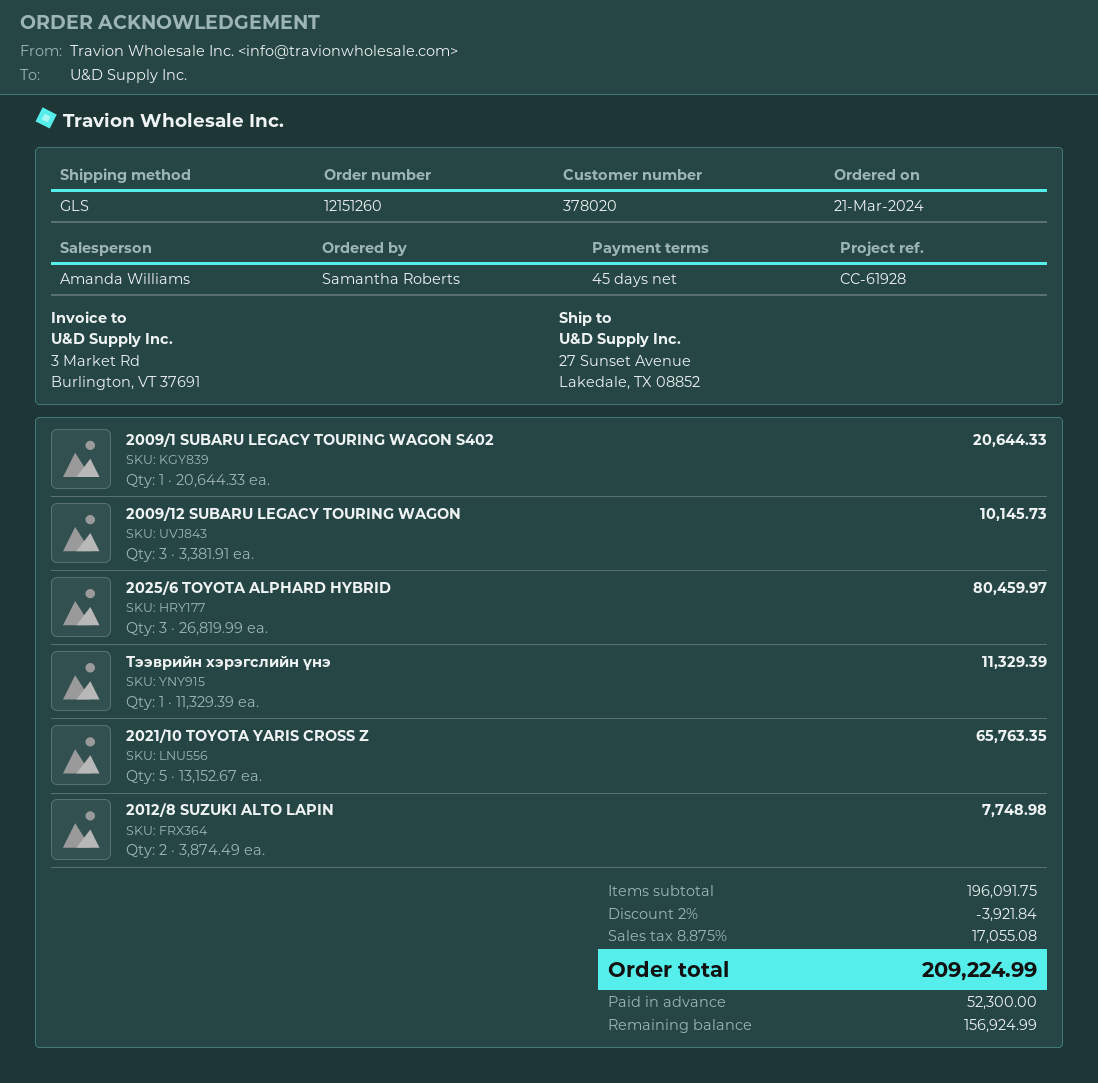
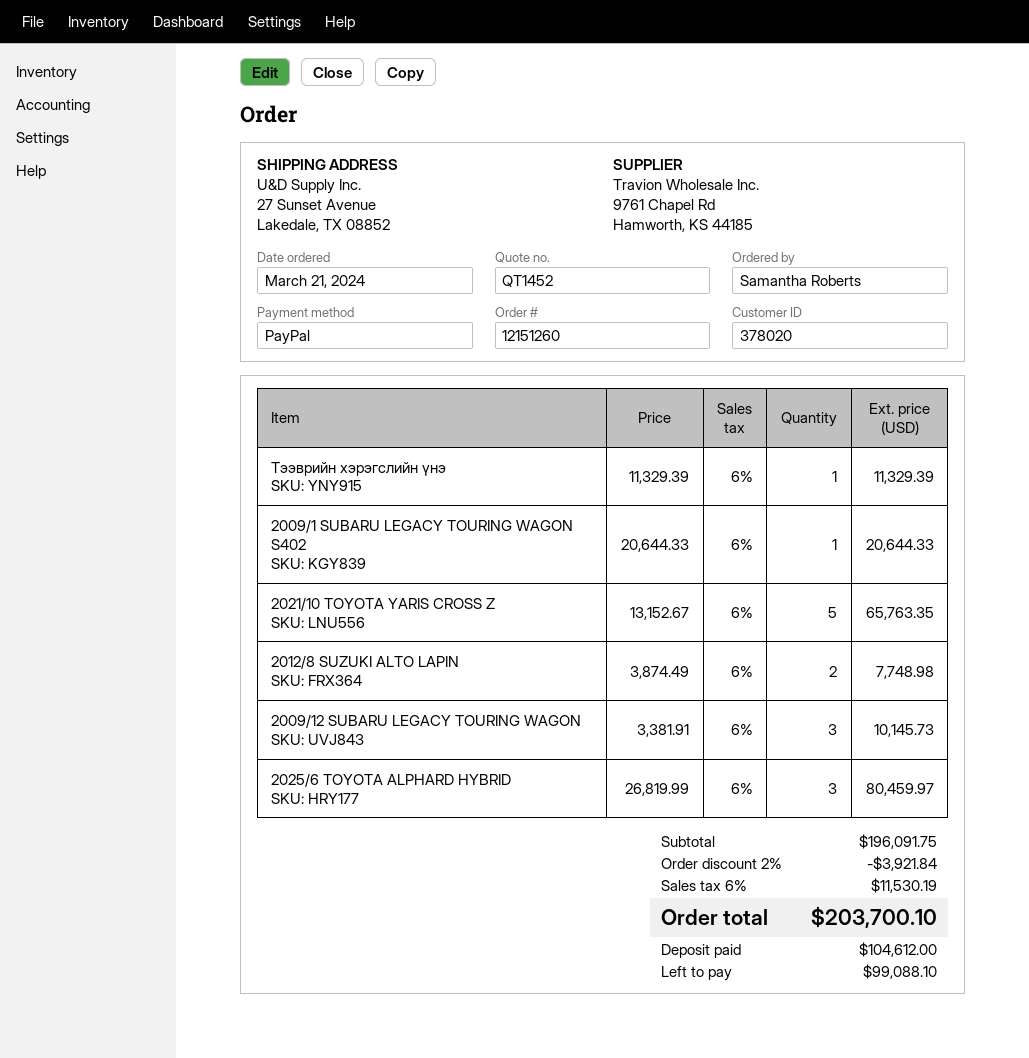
tax: 8.875% = 17055.08 -> 6% = 11530.19
total: 209224.99 -> 203700.10
deposit: 52300.00 -> 104612.00
balance: 156924.99 -> 99088.10

